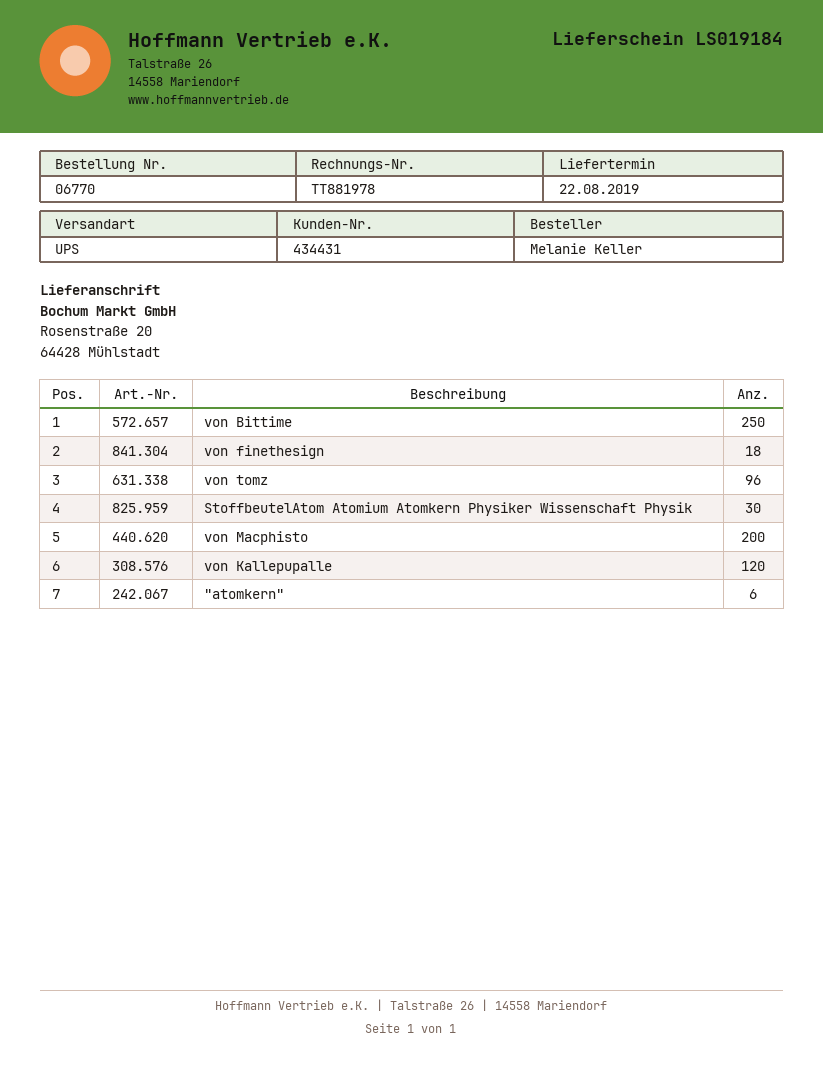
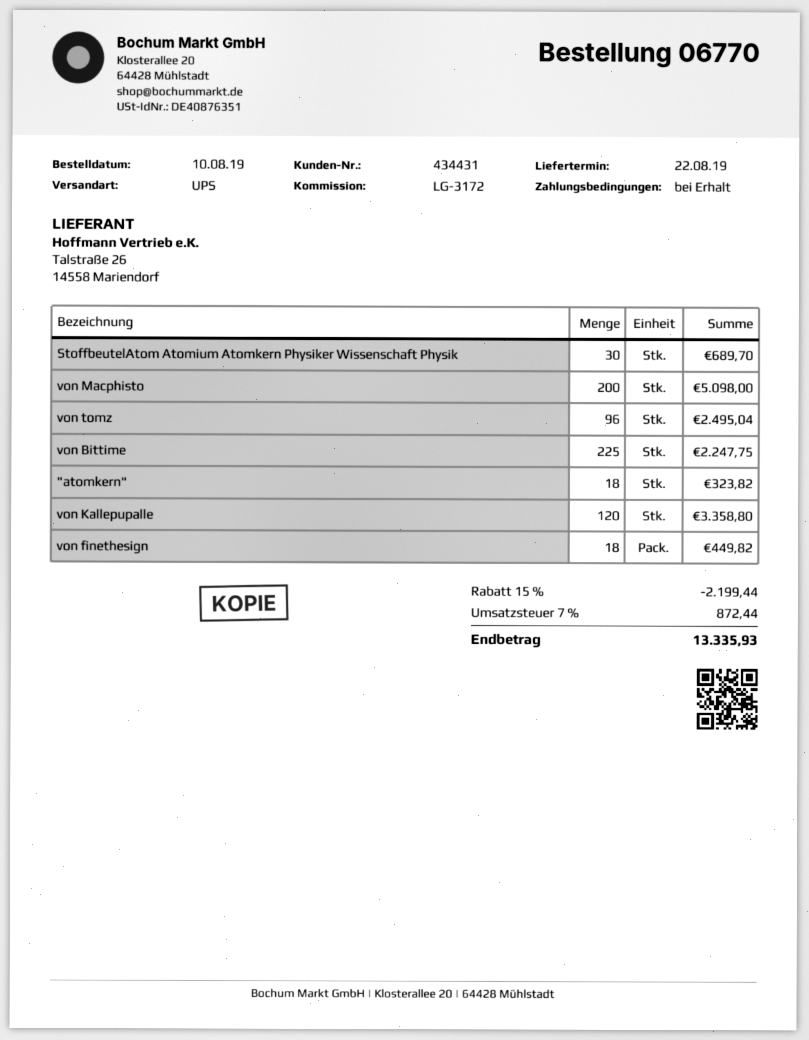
von Bittime: 250 -> 225
"atomkern": 6 -> 18

